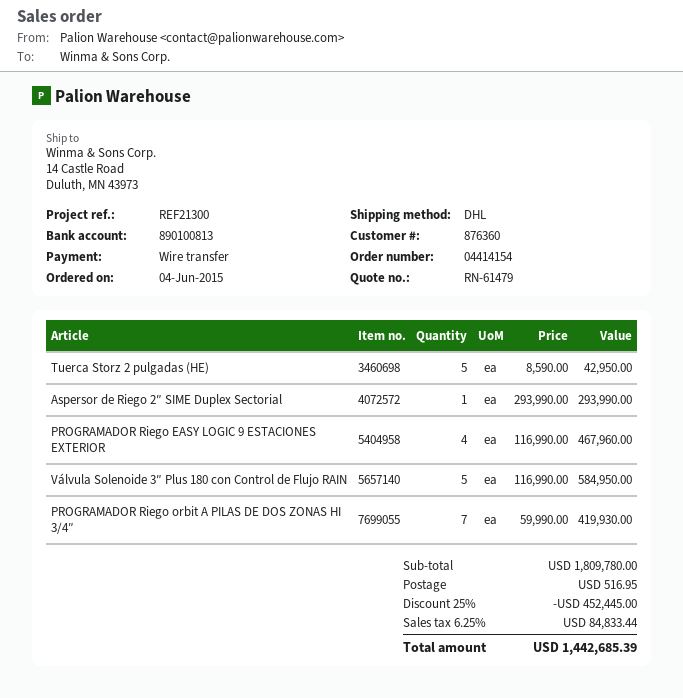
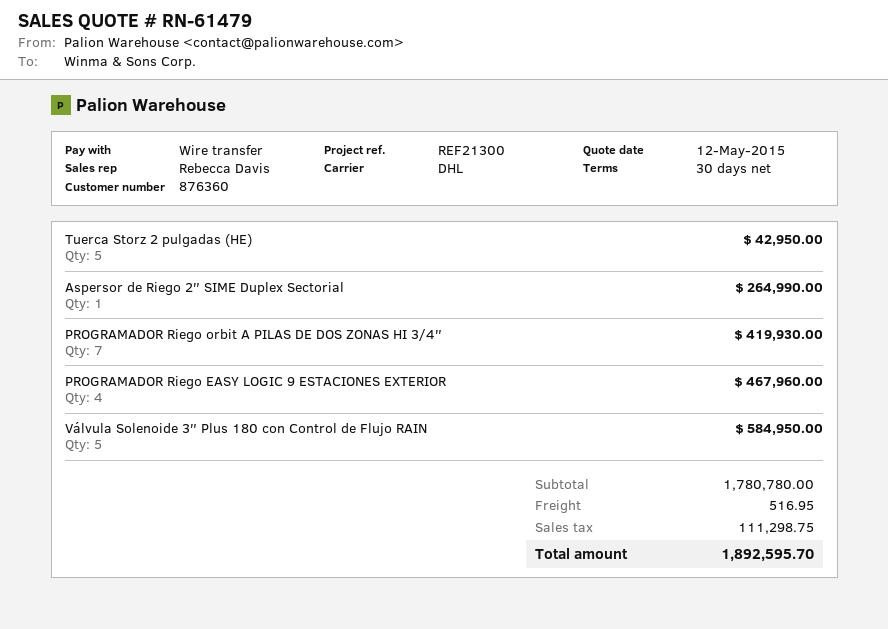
Aspersor de Riego 2″ SIME Duplex Sectorial: 1 for 293990.00 -> 1 for 264990.00
subtotal: 1809780.00 -> 1780780.00
discount: 25% = 452445.00 -> none
tax: 84833.44 -> 111298.75
total: 1442685.39 -> 1892595.70

